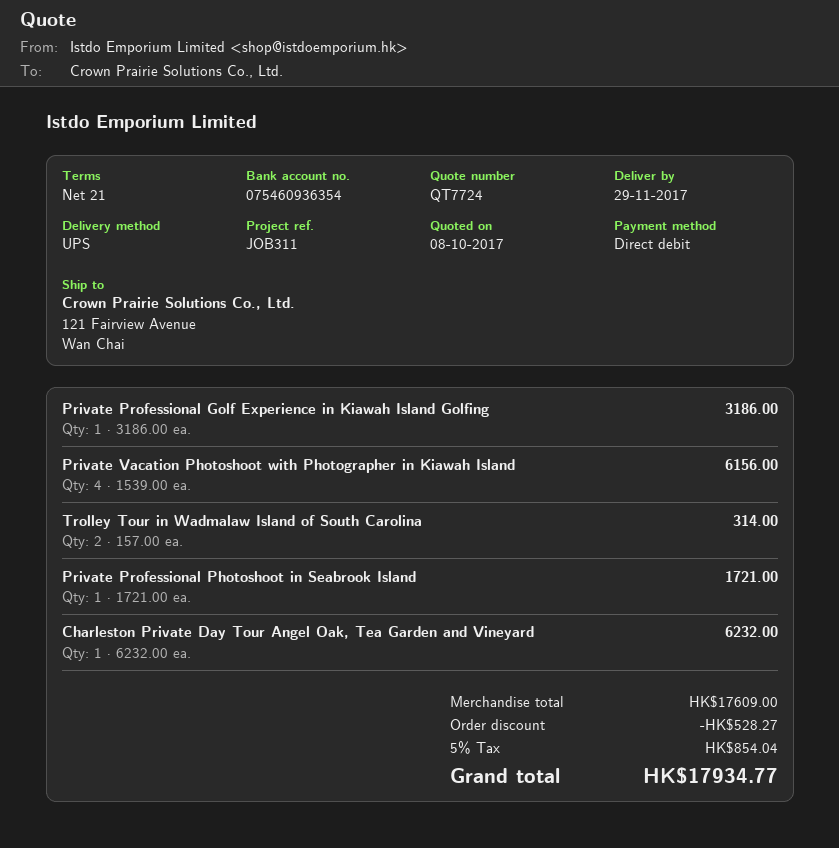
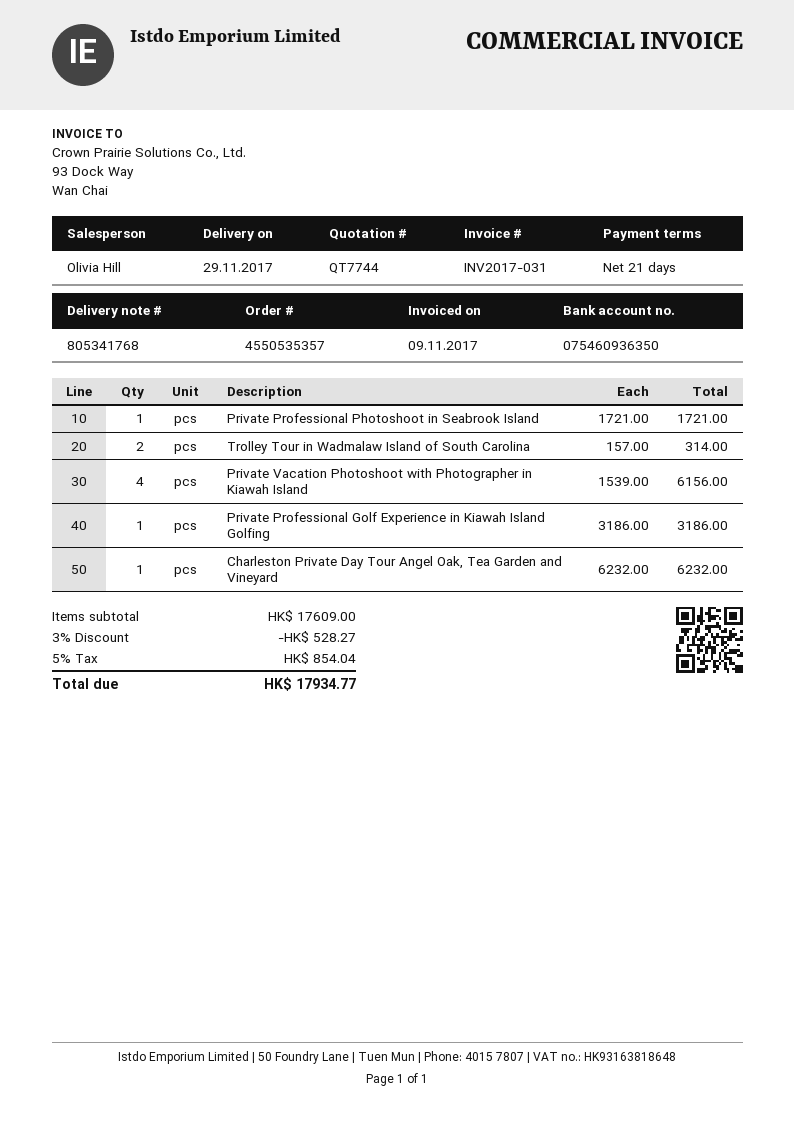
quote number: QT7724 -> QT7744
bank account: 075460936354 -> 075460936350

